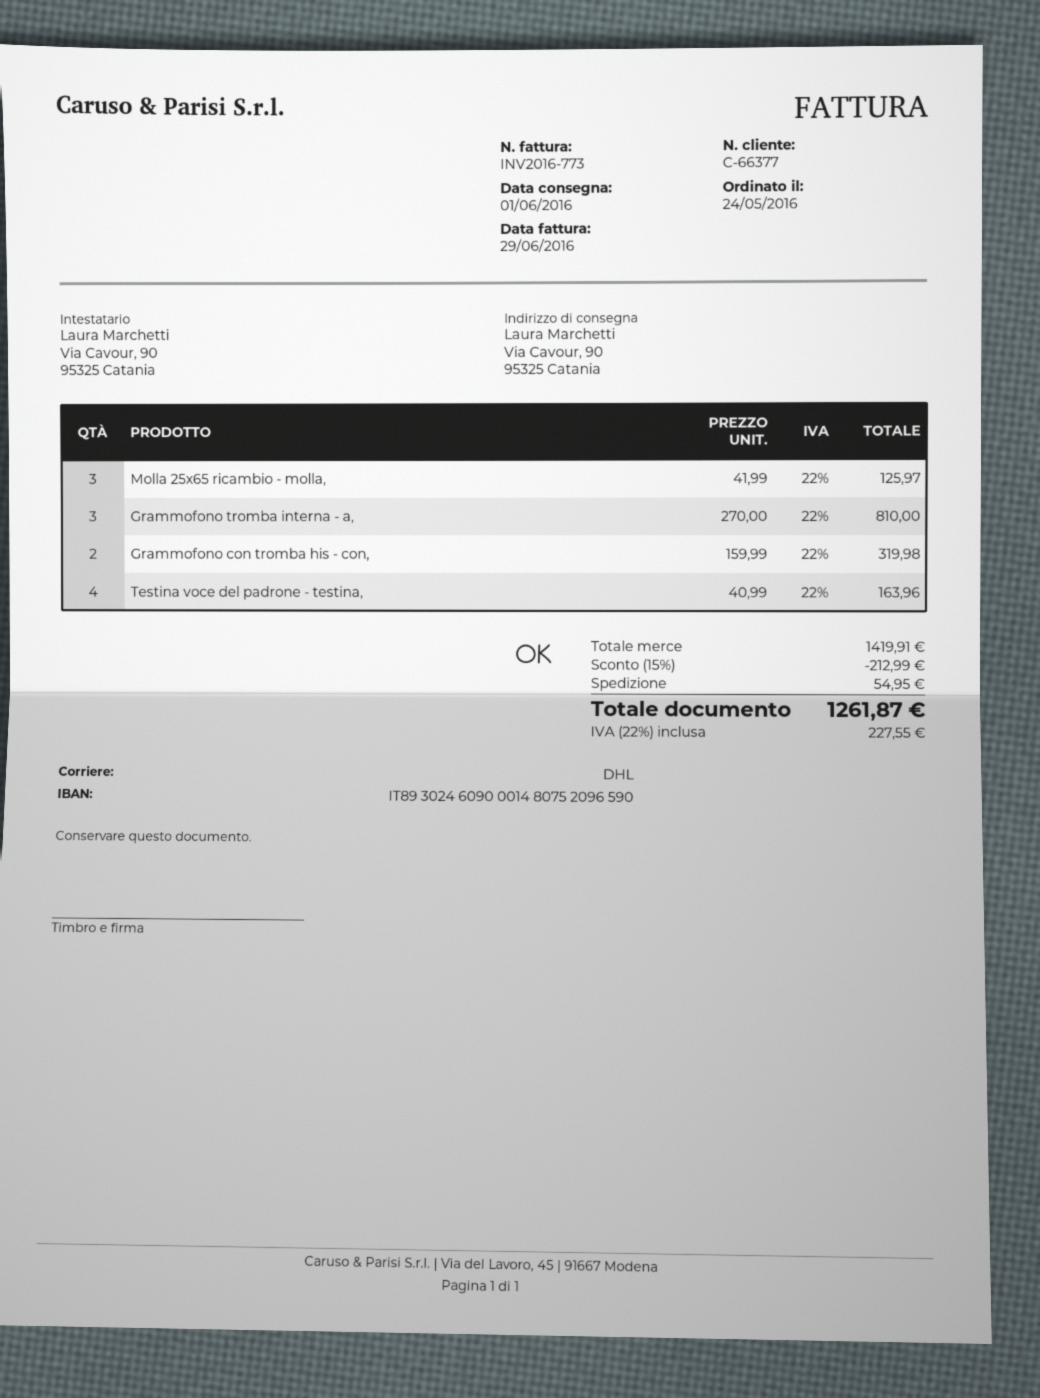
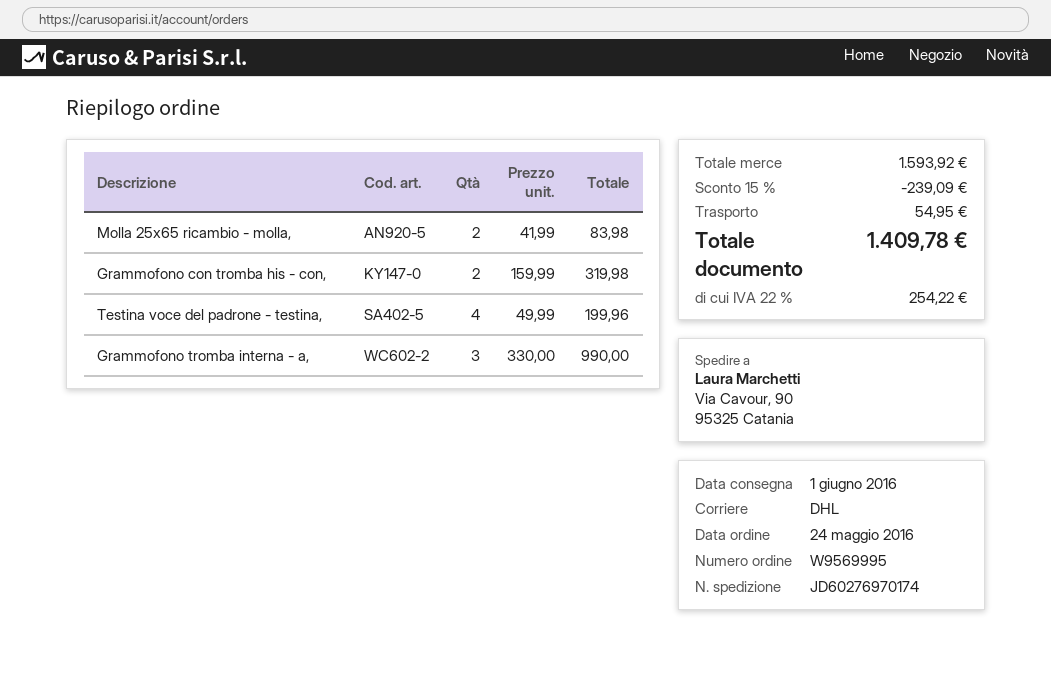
Molla 25x65 ricambio - molla,: 3 x 41.99 = 125.97 -> 2 x 41.99 = 83.98
Grammofono tromba interna - a,: 3 x 270.00 = 810.00 -> 3 x 330.00 = 990.00
Testina voce del padrone - testina,: 4 x 40.99 = 163.96 -> 4 x 49.99 = 199.96
subtotal: 1419.91 -> 1593.92
discount: 15% = 212.99 -> 15% = 239.09
tax: 22% = 227.55 -> 22% = 254.22
total: 1261.87 -> 1409.78

